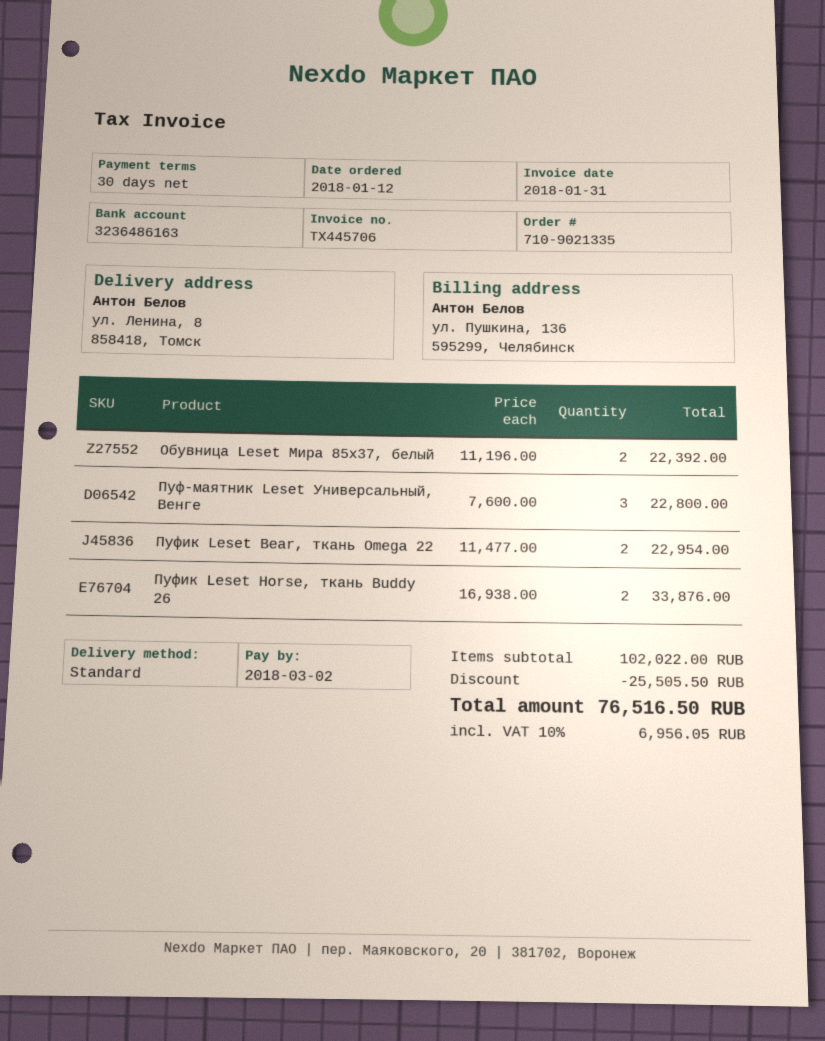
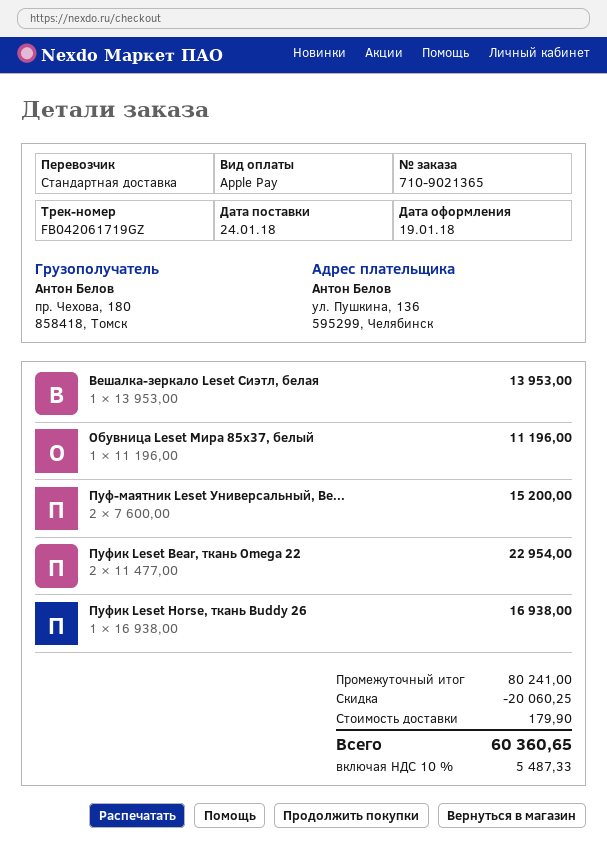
order number: 710-9021335 -> 710-9021365
order date: 2018-01-12 -> 2018-01-19
ship to: ул. Ленина, 8, 858418, Томск -> пр. Чехова, 180, 858418, Томск
Обувница Leset Мира 85х37, белый: 2 x 11196.00 = 22392.00 -> 1 x 11196.00 = 11196.00
Пуф-маятник Leset Универсальный, Венге: 3 x 7600.00 = 22800.00 -> 2 x 7600.00 = 15200.00
Пуфик Leset Horse, ткань Buddy 26: 2 x 16938.00 = 33876.00 -> 1 x 16938.00 = 16938.00
Вешалка-зеркало Leset Сиэтл, белая: none -> 1 x 13953.00 = 13953.00
subtotal: 102022.00 -> 80241.00
discount: 25505.50 -> 20060.25
shipping: none -> 179.90
tax: 10% = 6956.05 -> 10% = 5487.33
total: 76516.50 -> 60360.65

